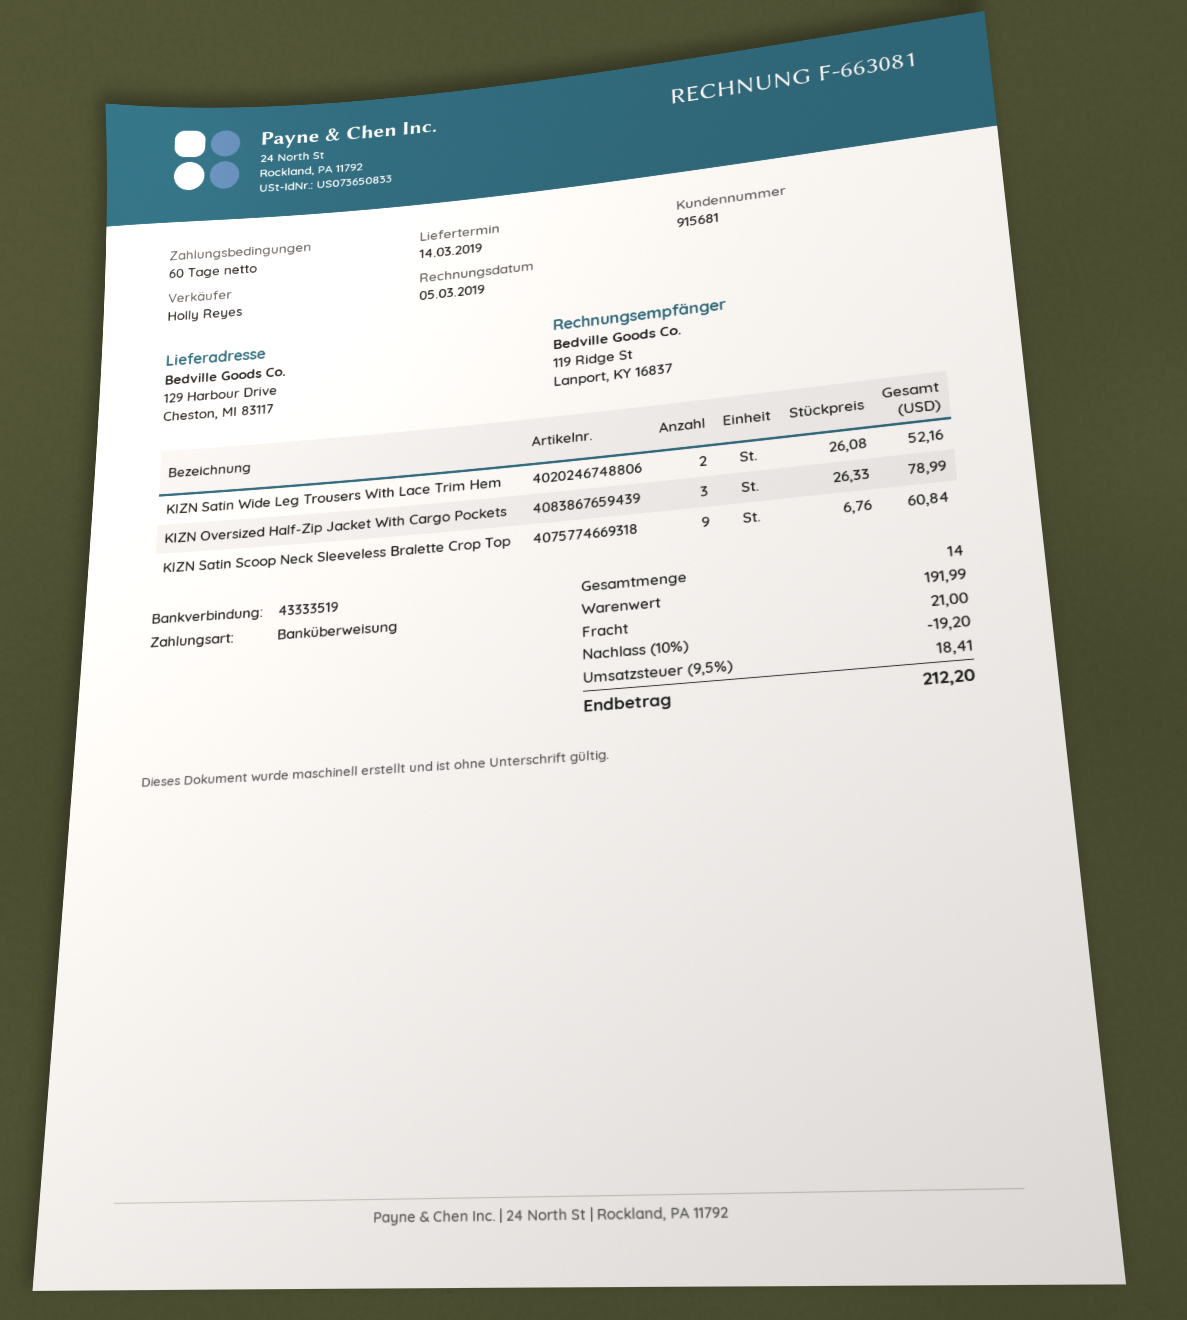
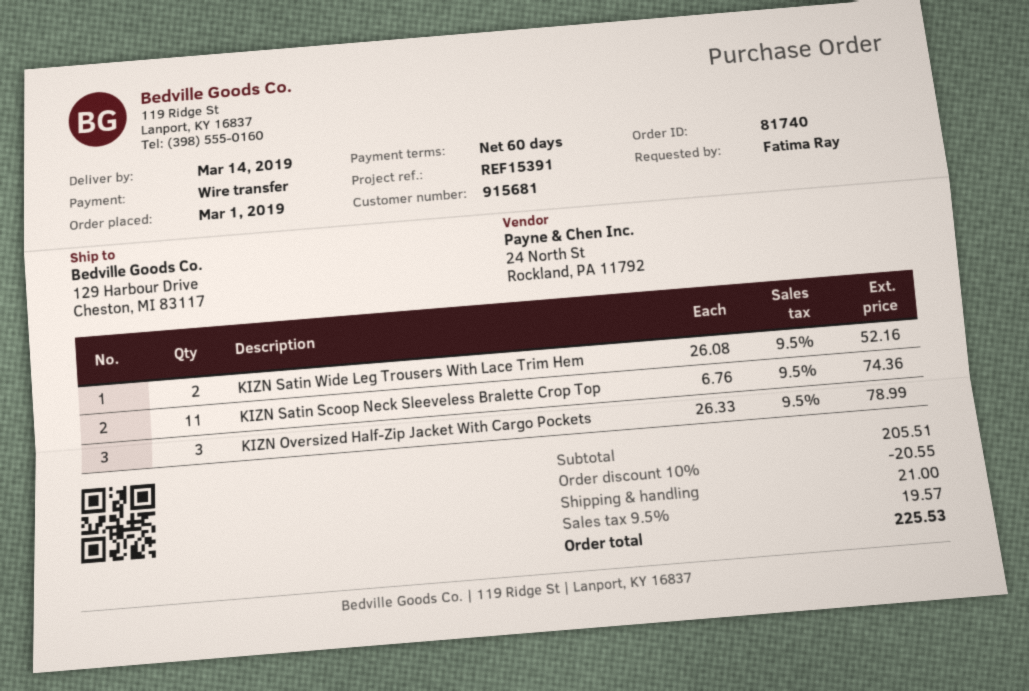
KIZN Satin Scoop Neck Sleeveless Bralette Crop Top: 9 x 6.76 = 60.84 -> 11 x 6.76 = 74.36
subtotal: 191.99 -> 205.51
discount: 10% = 19.20 -> 10% = 20.55
tax: 9.5% = 18.41 -> 9.5% = 19.57
total: 212.20 -> 225.53

